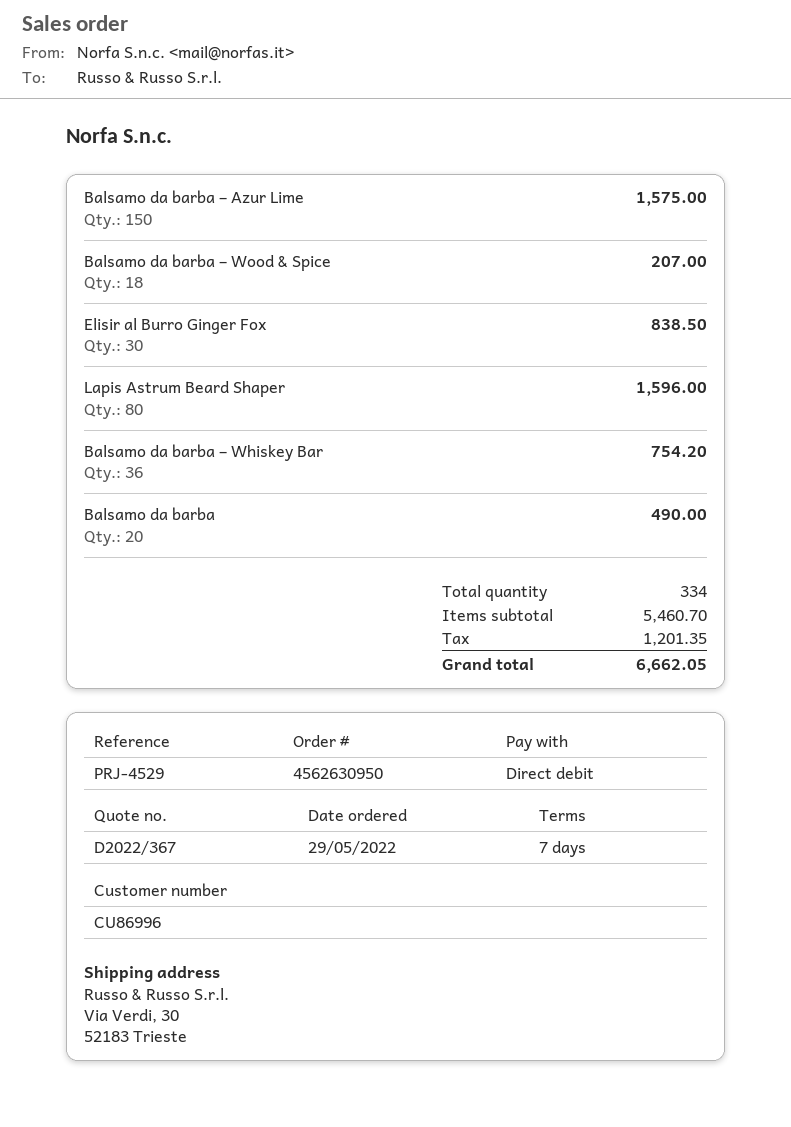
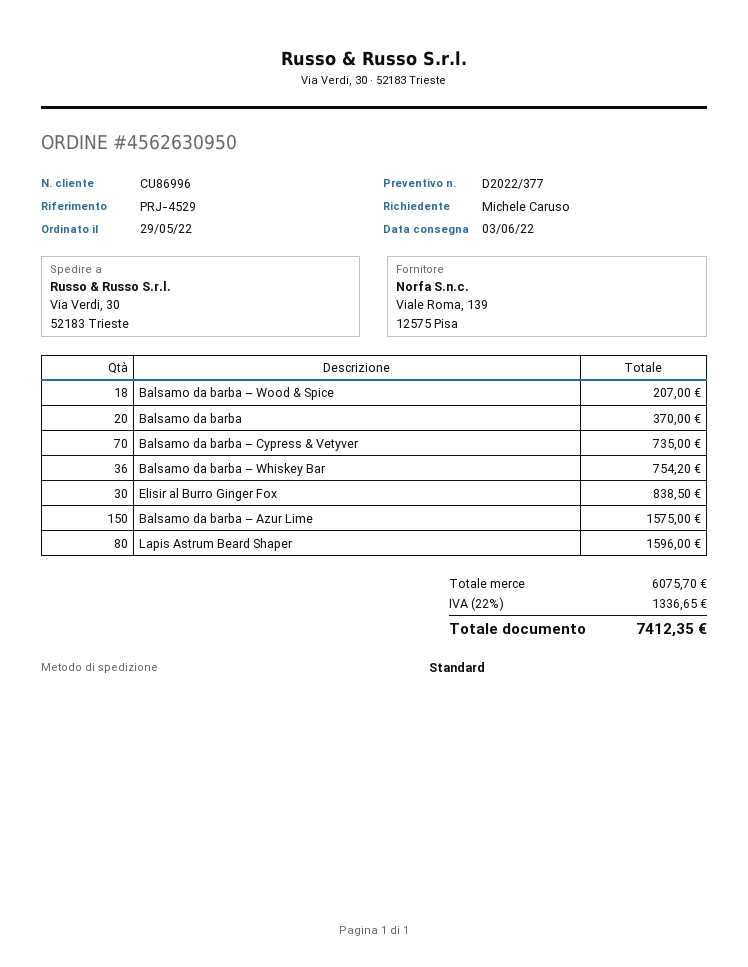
quote number: D2022/367 -> D2022/377
Balsamo da barba: 20 for 490.00 -> 20 for 370.00
Balsamo da barba – Cypress & Vetyver: none -> 70 for 735.00
subtotal: 5460.70 -> 6075.70
tax: 1201.35 -> 1336.65
total: 6662.05 -> 7412.35

